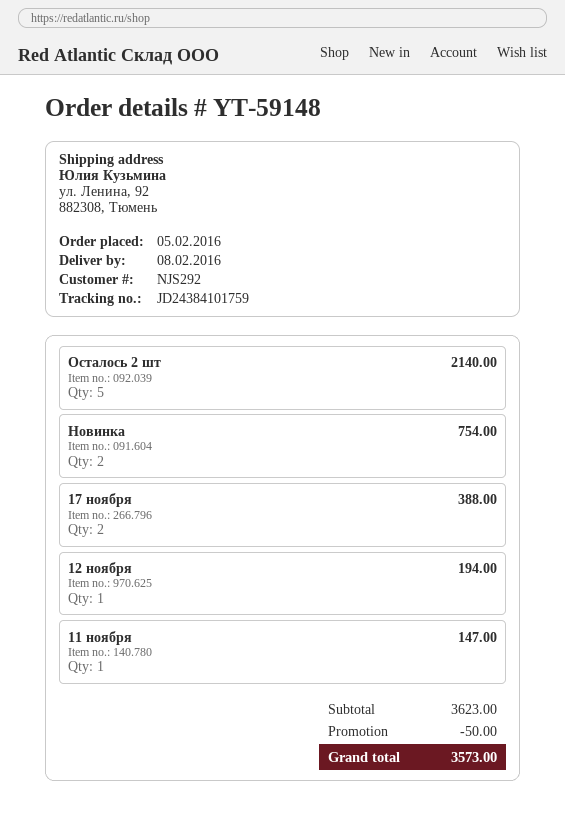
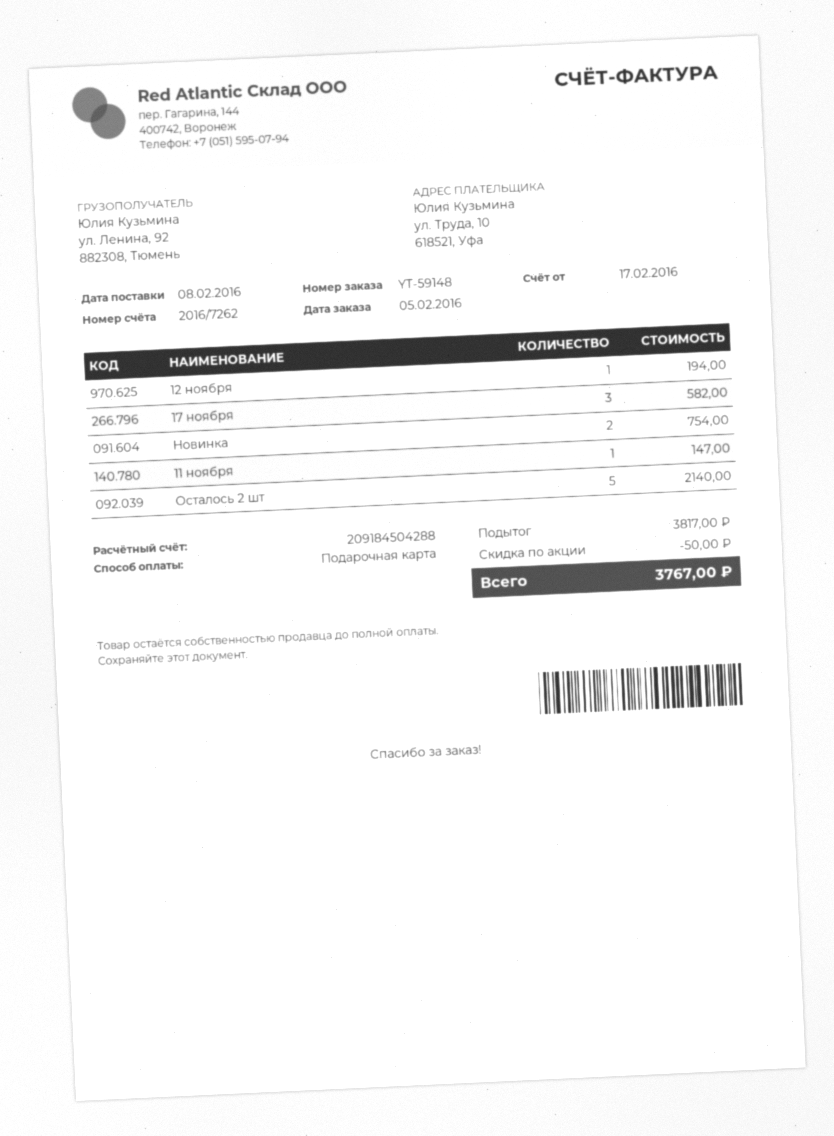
17 ноября: 2 for 388.00 -> 3 for 582.00
subtotal: 3623.00 -> 3817.00
total: 3573.00 -> 3767.00

